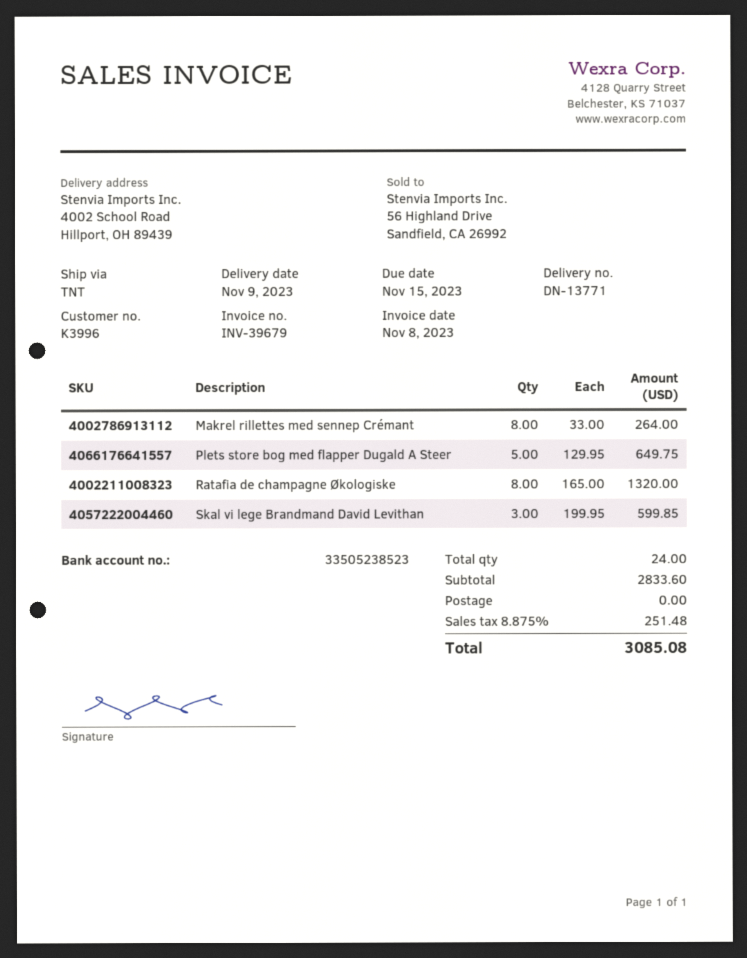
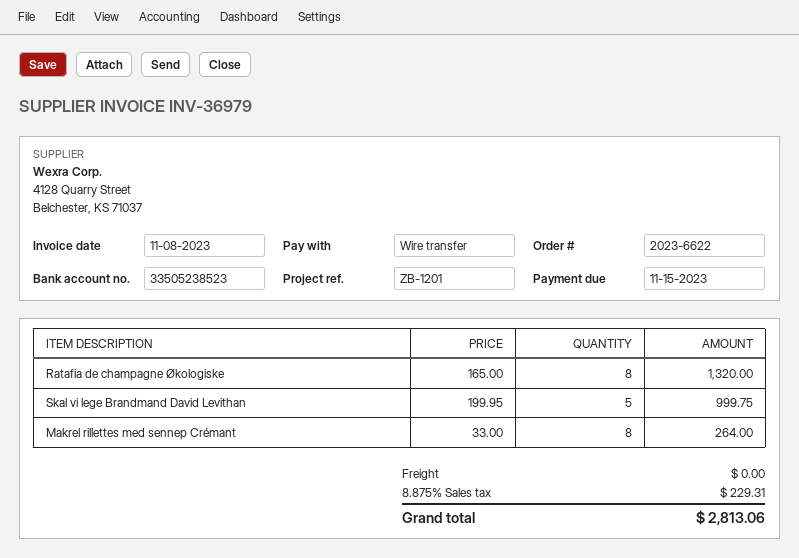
invoice number: INV-39679 -> INV-36979
Plets store bog med flapper Dugald A Steer: 5 x 129.95 = 649.75 -> none
Skal vi lege Brandmand David Levithan: 3 x 199.95 = 599.85 -> 5 x 199.95 = 999.75
tax: 8.875% = 251.48 -> 8.875% = 229.31
total: 3085.08 -> 2813.06

